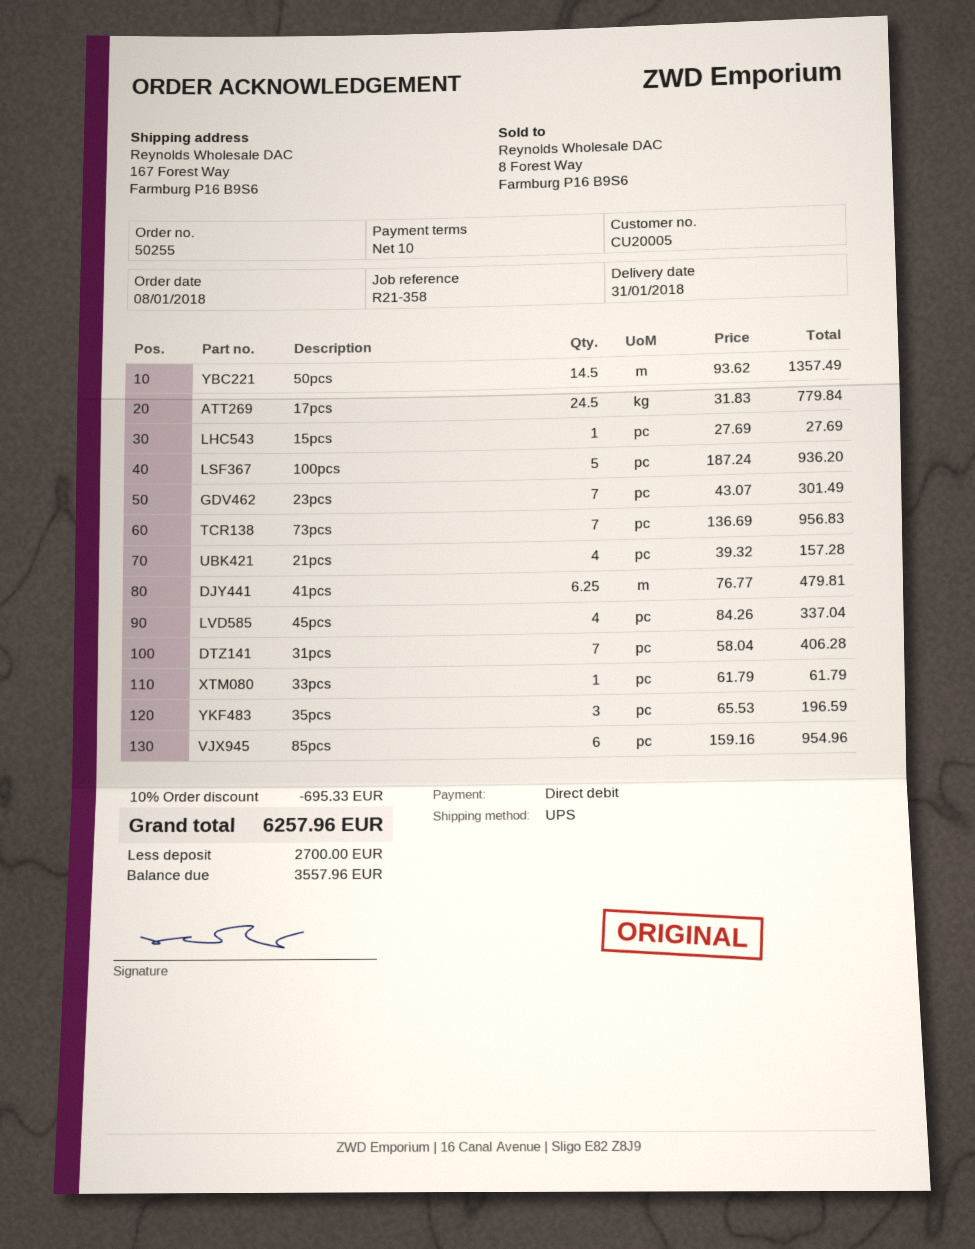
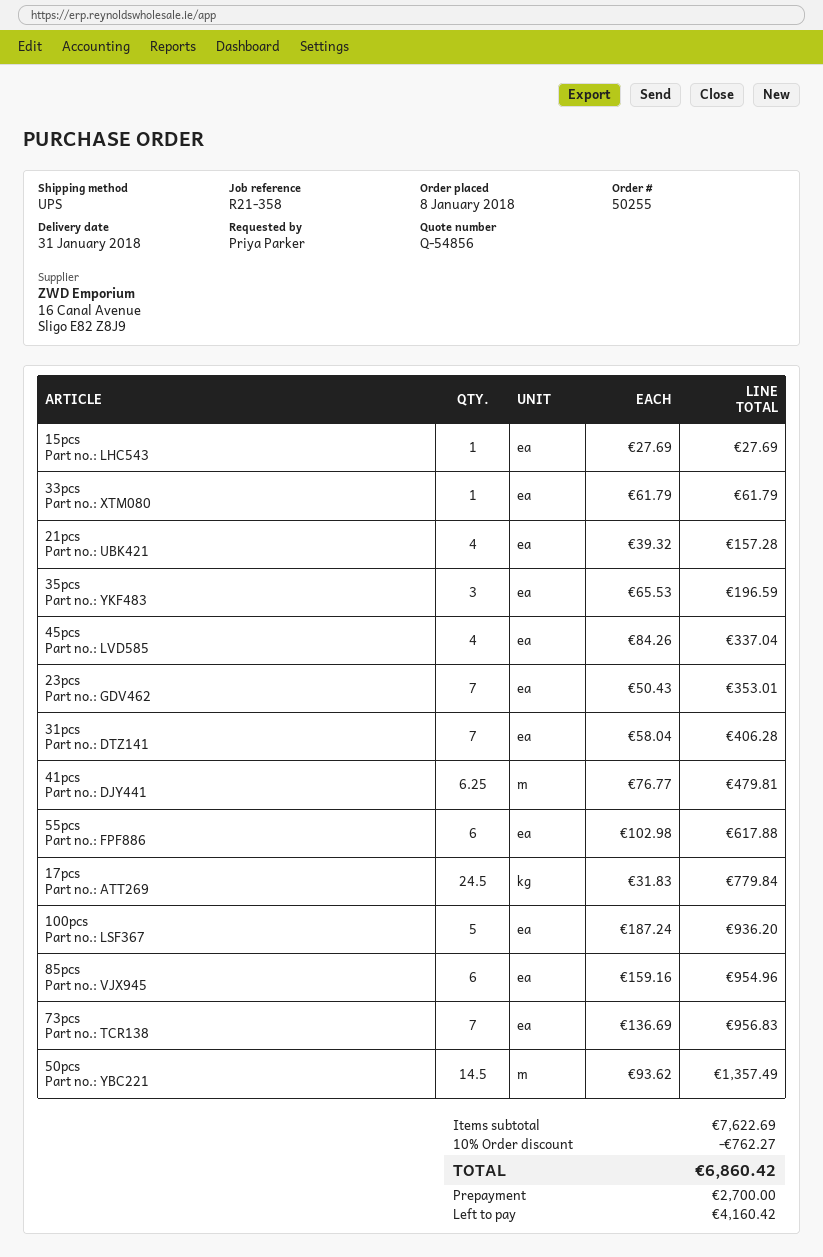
23pcs: 7 x 43.07 = 301.49 -> 7 x 50.43 = 353.01
55pcs: none -> 6 x 102.98 = 617.88
discount: 10% = 695.33 -> 10% = 762.27
total: 6257.96 -> 6860.42
balance: 3557.96 -> 4160.42

